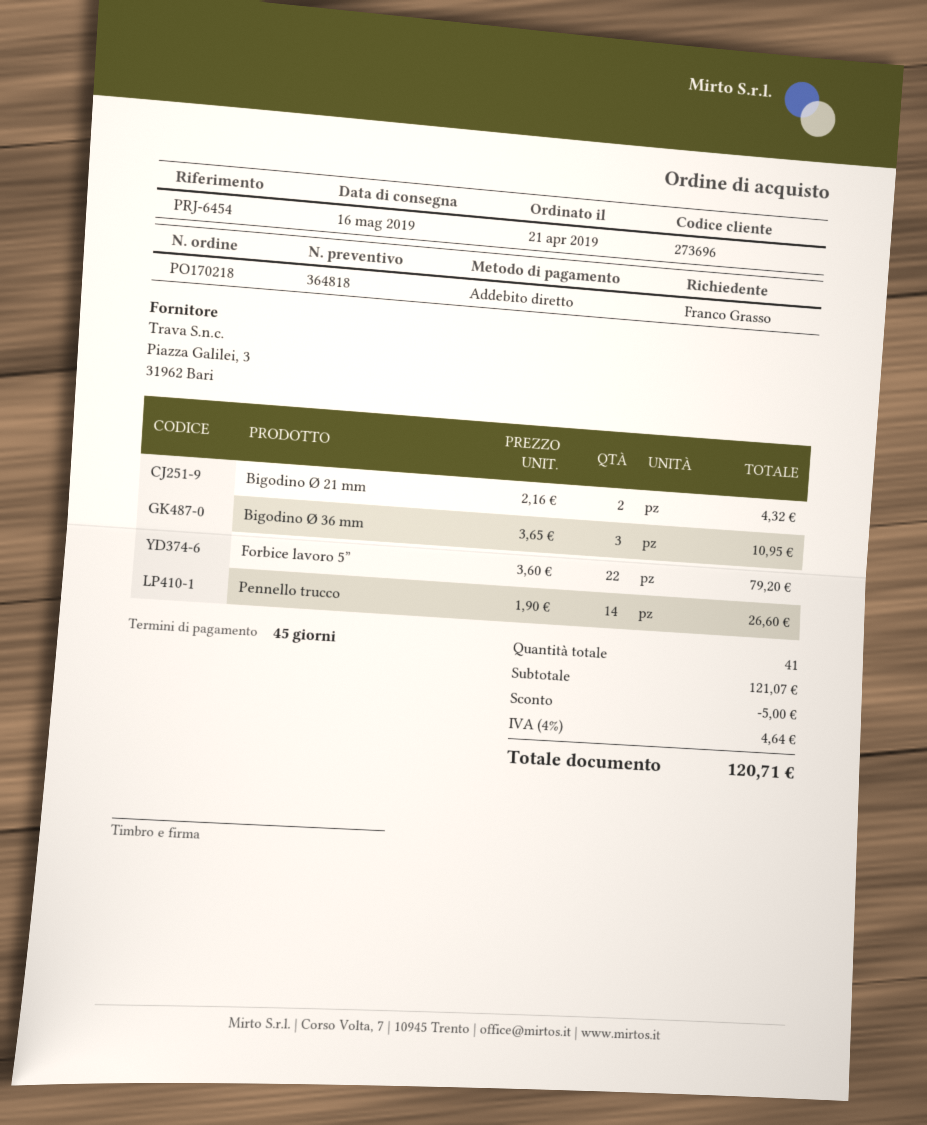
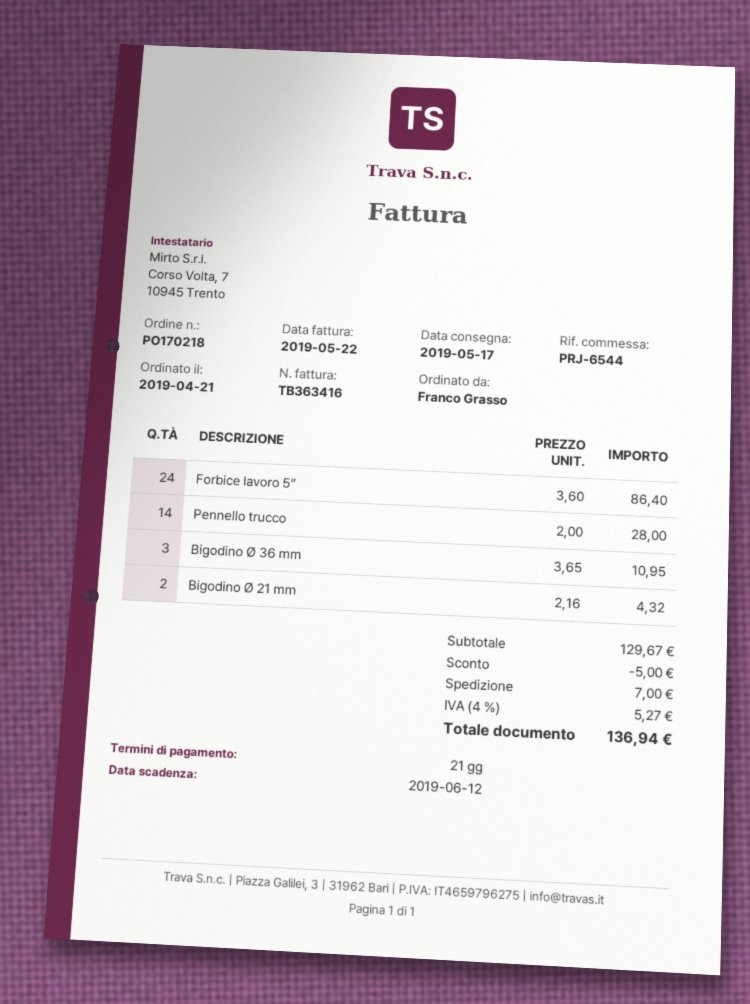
delivery date: 2019-05-16 -> 2019-05-17
payment terms: 45 days -> 21 days
reference: PRJ-6454 -> PRJ-6544
Forbice lavoro 5”: 22 x 3.60 = 79.20 -> 24 x 3.60 = 86.40
Pennello trucco: 14 x 1.90 = 26.60 -> 14 x 2.00 = 28.00
subtotal: 121.07 -> 129.67
shipping: none -> 7.00
tax: 4% = 4.64 -> 4% = 5.27
total: 120.71 -> 136.94

